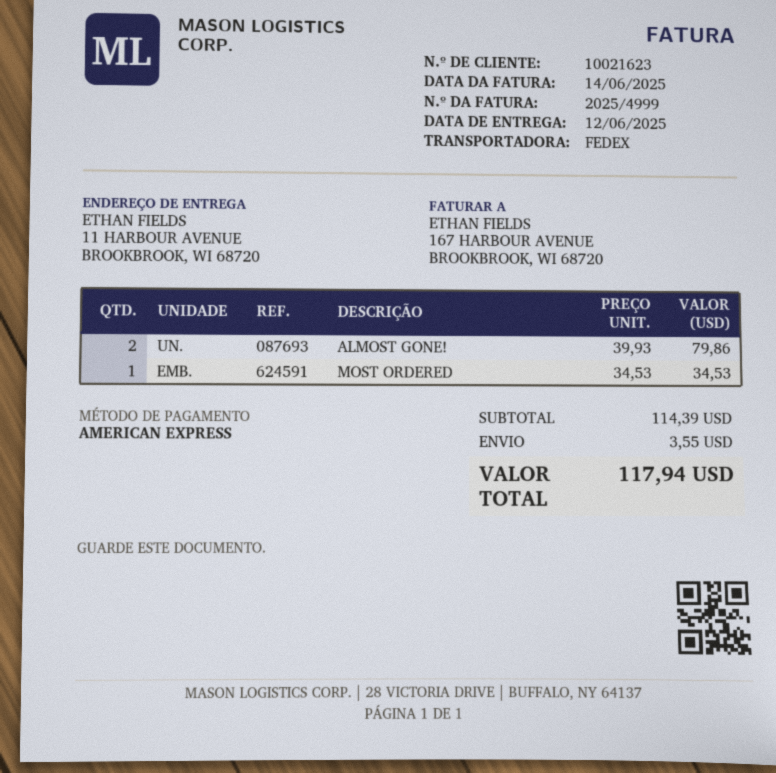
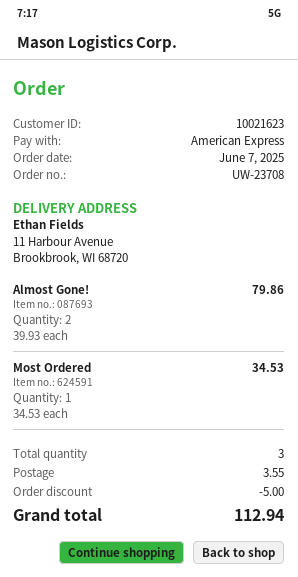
discount: none -> 5.00
total: 117.94 -> 112.94

